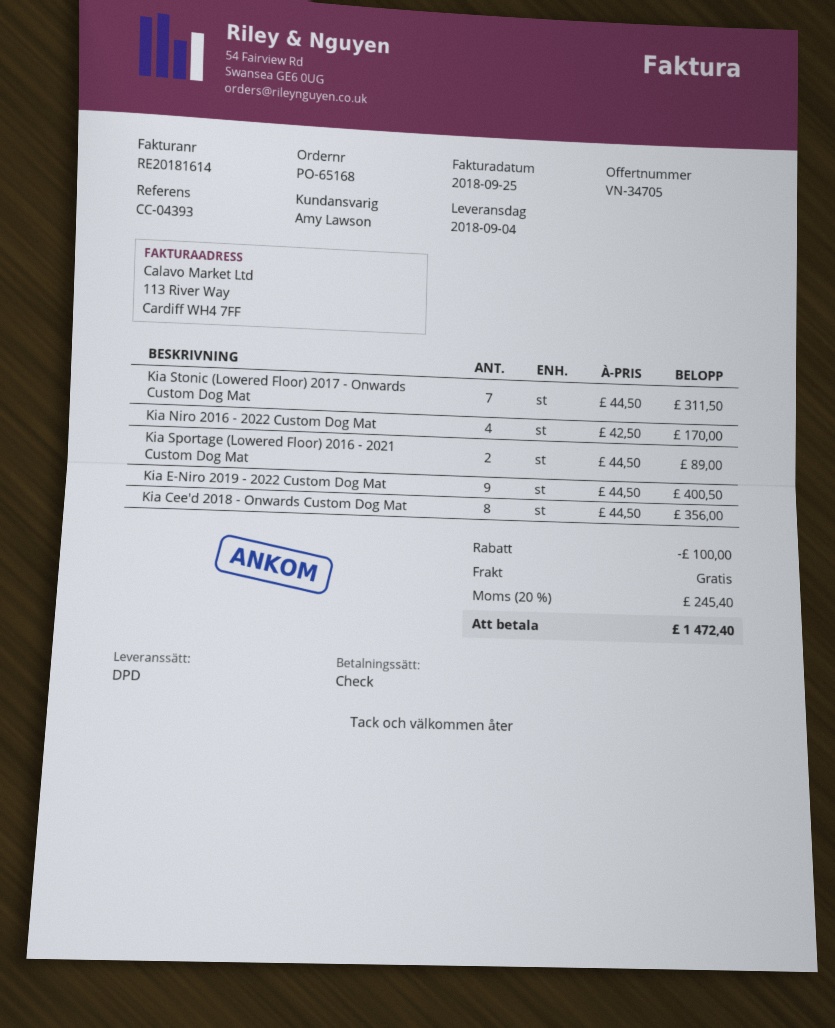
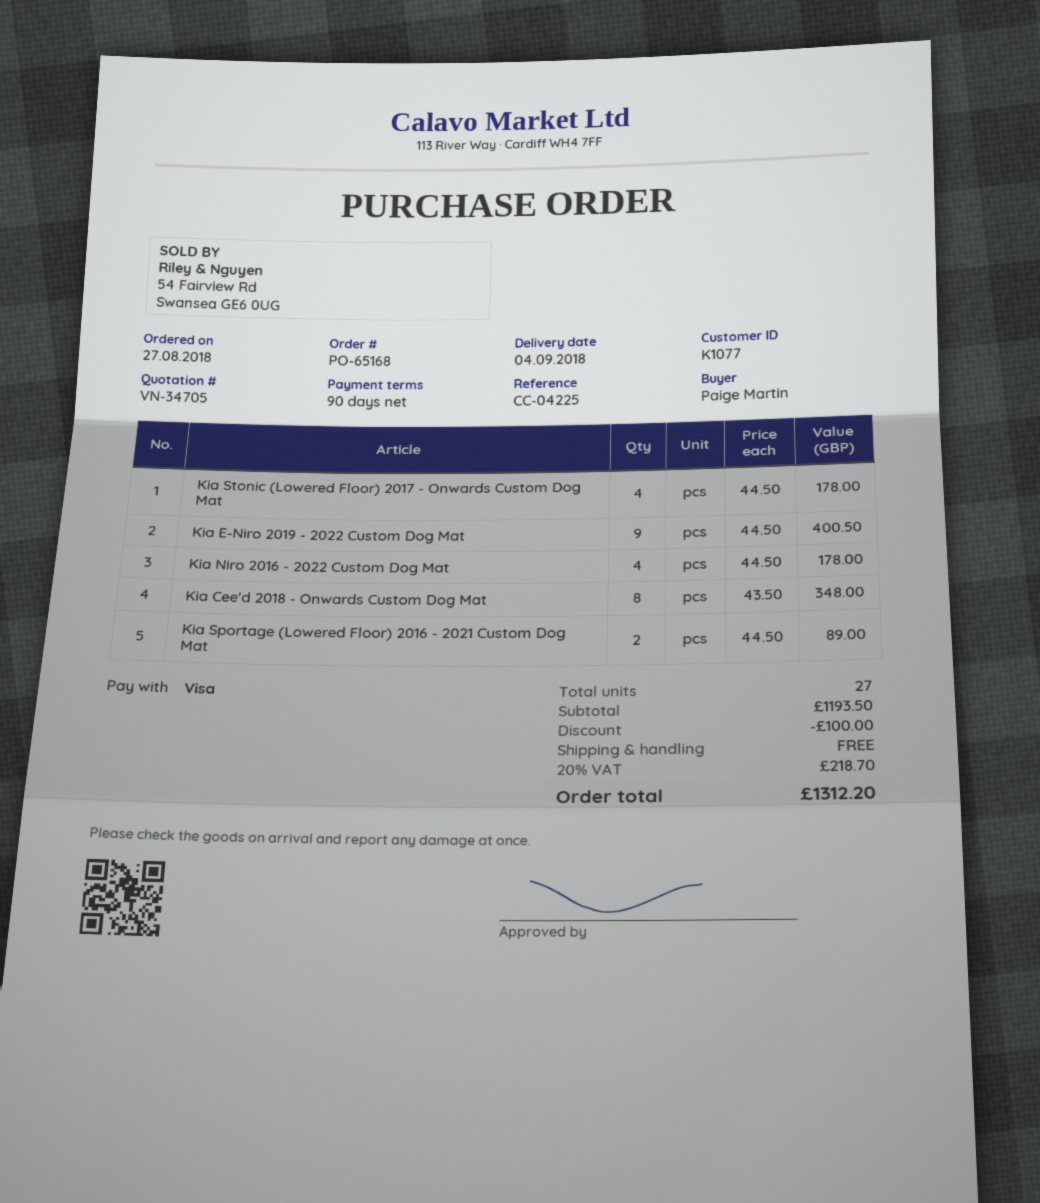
reference: CC-04393 -> CC-04225
payment method: cheque -> Visa
Kia Stonic (Lowered Floor) 2017 - Onwards Custom Dog Mat: 7 x 44.50 = 311.50 -> 4 x 44.50 = 178.00
Kia Niro 2016 - 2022 Custom Dog Mat: 4 x 42.50 = 170.00 -> 4 x 44.50 = 178.00
Kia Cee'd 2018 - Onwards Custom Dog Mat: 8 x 44.50 = 356.00 -> 8 x 43.50 = 348.00
tax: 20% = 245.40 -> 20% = 218.70
total: 1472.40 -> 1312.20

